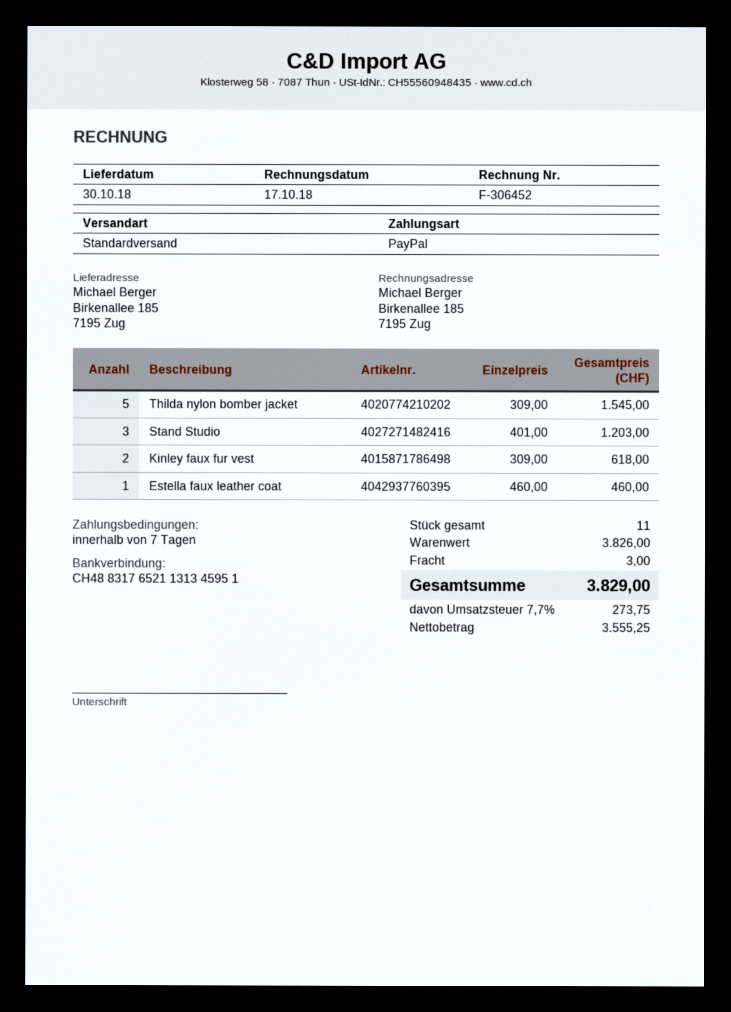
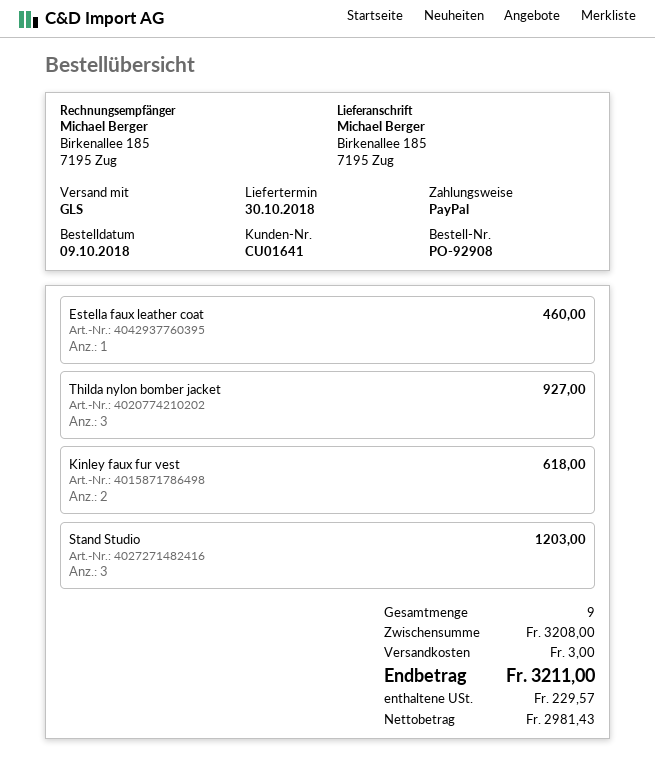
shipping method: standard -> GLS
Thilda nylon bomber jacket: 5 for 1545.00 -> 3 for 927.00
total quantity: 11 -> 9
subtotal: 3826.00 -> 3208.00
net: 3555.25 -> 2981.43
tax: 273.75 -> 229.57
total: 3829.00 -> 3211.00

